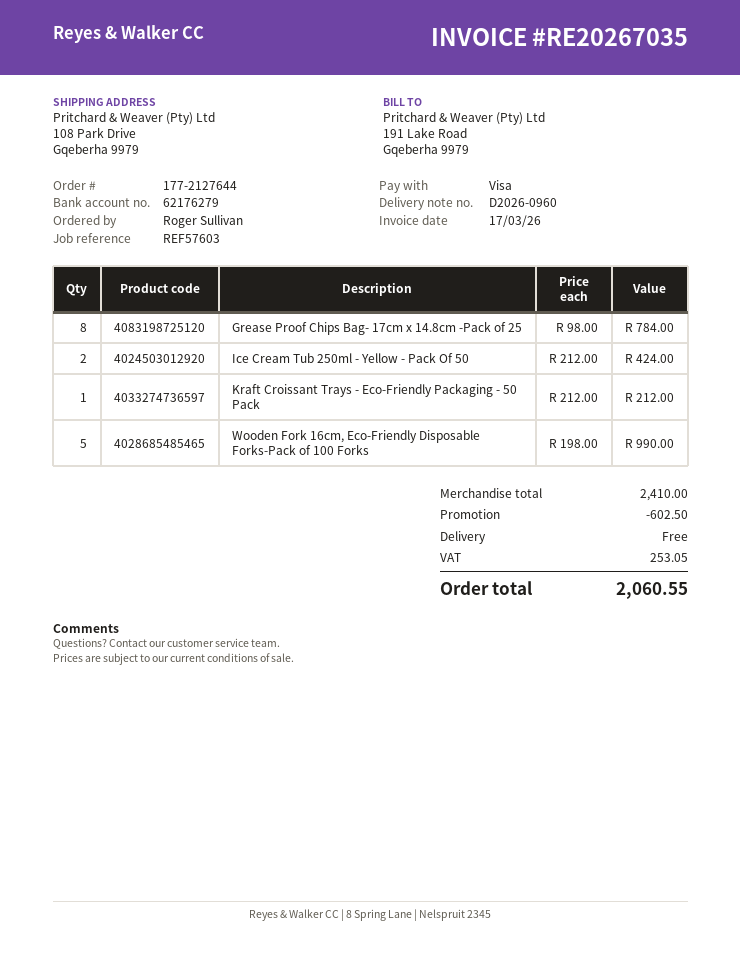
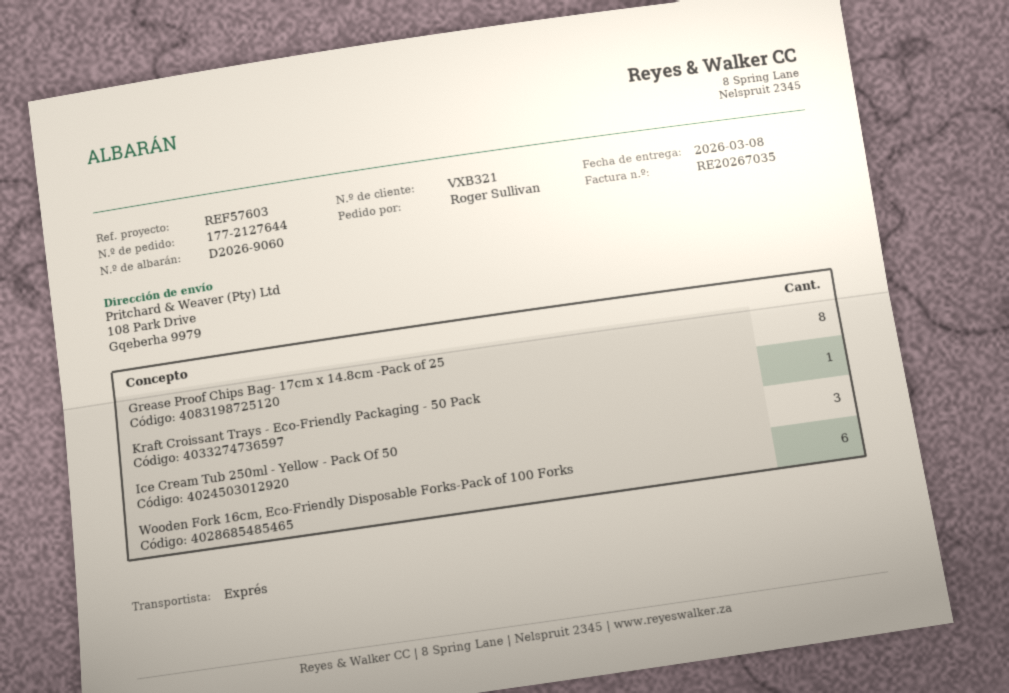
delivery note number: D2026-0960 -> D2026-9060
Ice Cream Tub 250ml - Yellow - Pack Of 50: 2 -> 3
Wooden Fork 16cm, Eco-Friendly Disposable Forks-Pack of 100 Forks: 5 -> 6

